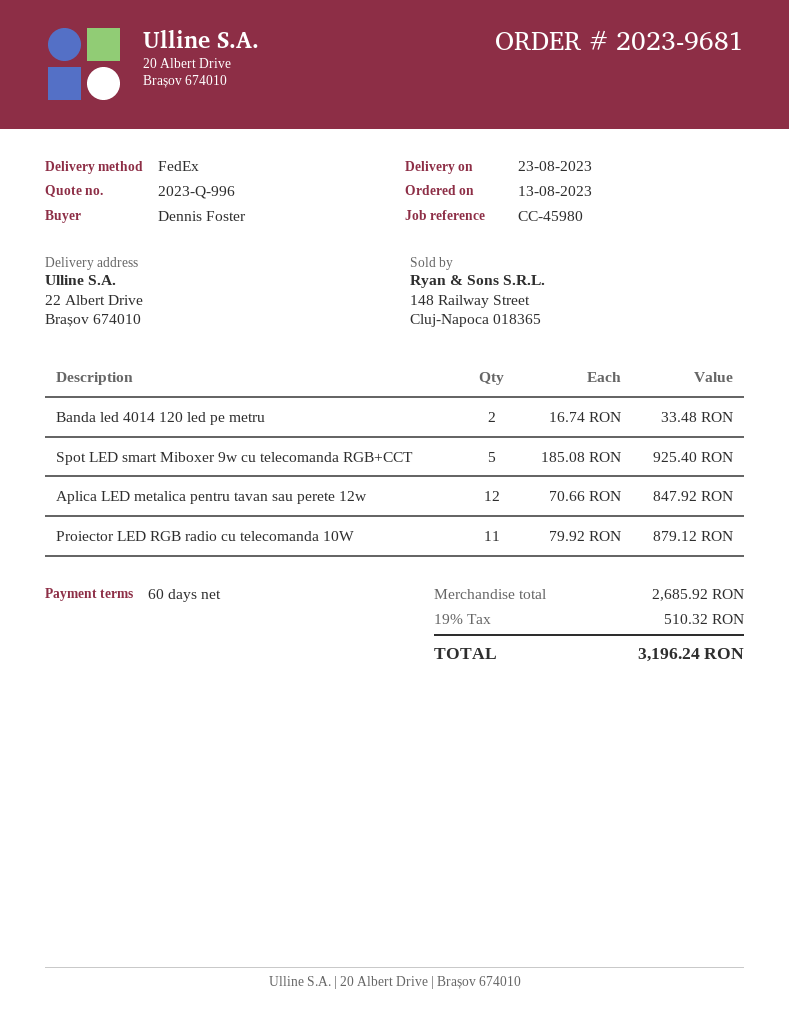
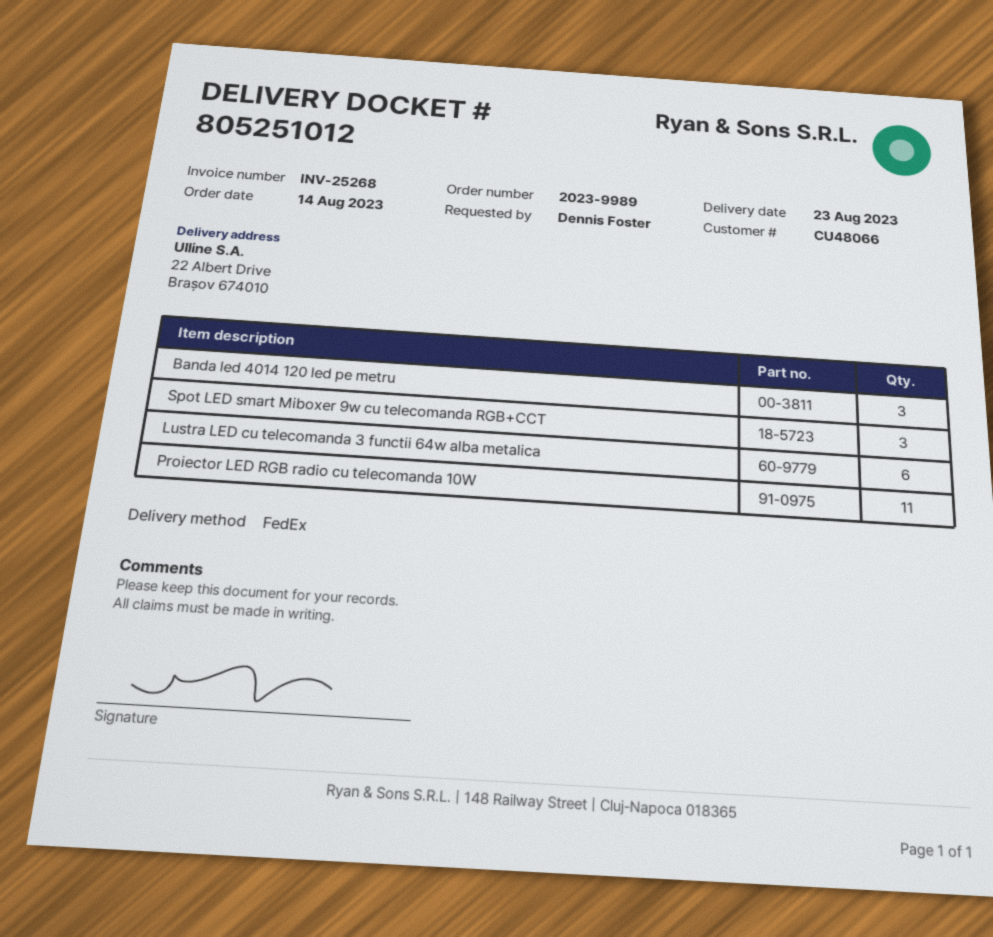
order number: 2023-9681 -> 2023-9989
order date: 2023-08-13 -> 2023-08-14
Banda led 4014 120 led pe metru: 2 -> 3
Spot LED smart Miboxer 9w cu telecomanda RGB+CCT: 5 -> 3
Aplica LED metalica pentru tavan sau perete 12w: 12 -> none
Lustra LED cu telecomanda 3 functii 64w alba metalica: none -> 6

